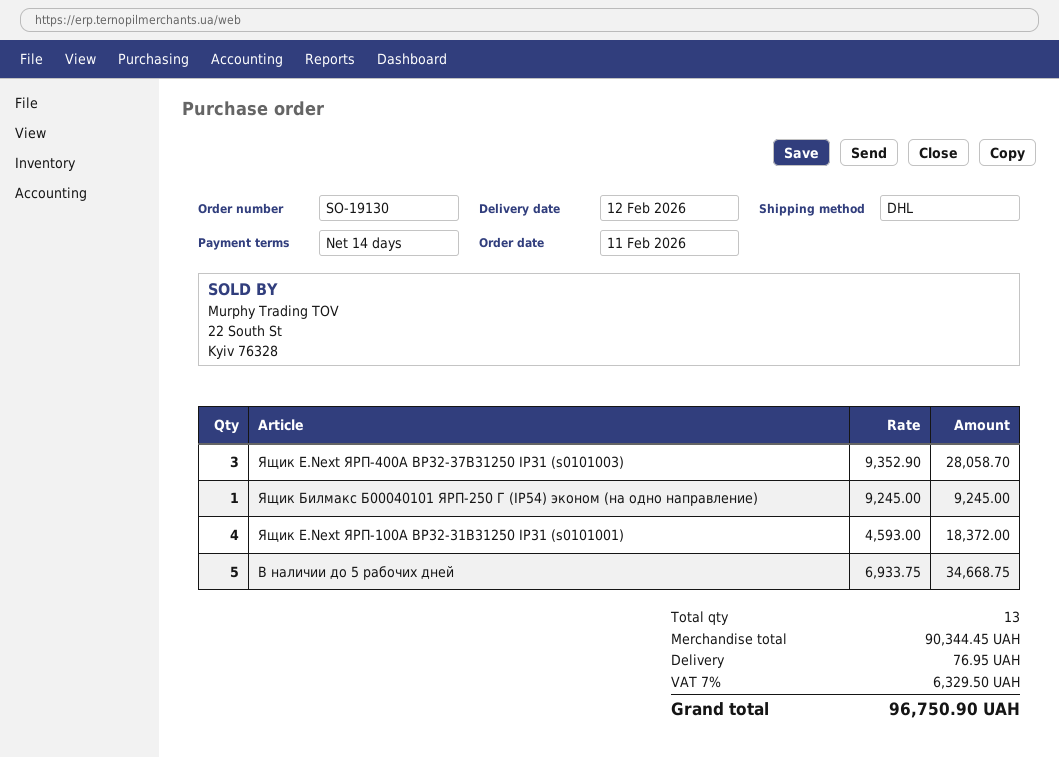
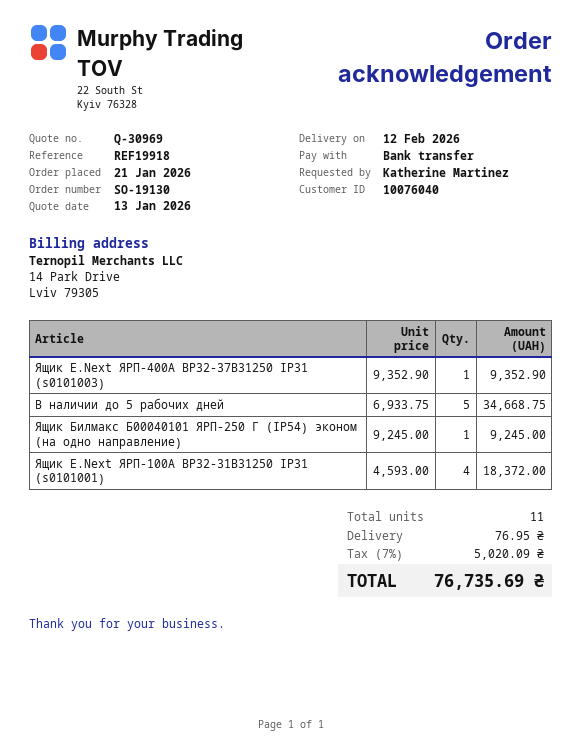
order date: 2026-02-11 -> 2026-01-21
Ящик E.Next ЯРП-400А BP32-37B31250 IP31 (s0101003): 3 x 9352.90 = 28058.70 -> 1 x 9352.90 = 9352.90
total quantity: 13 -> 11
tax: 7% = 6329.50 -> 7% = 5020.09
total: 96750.90 -> 76735.69

